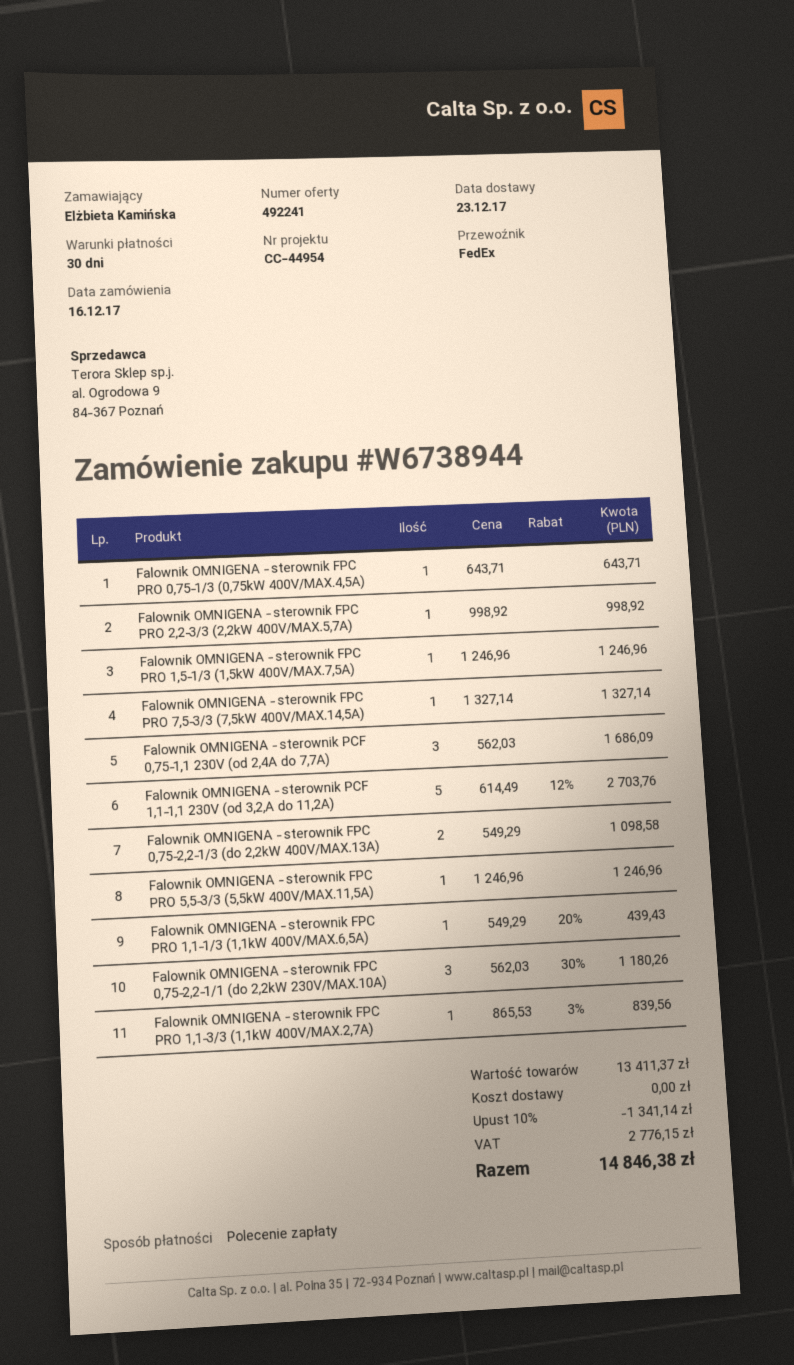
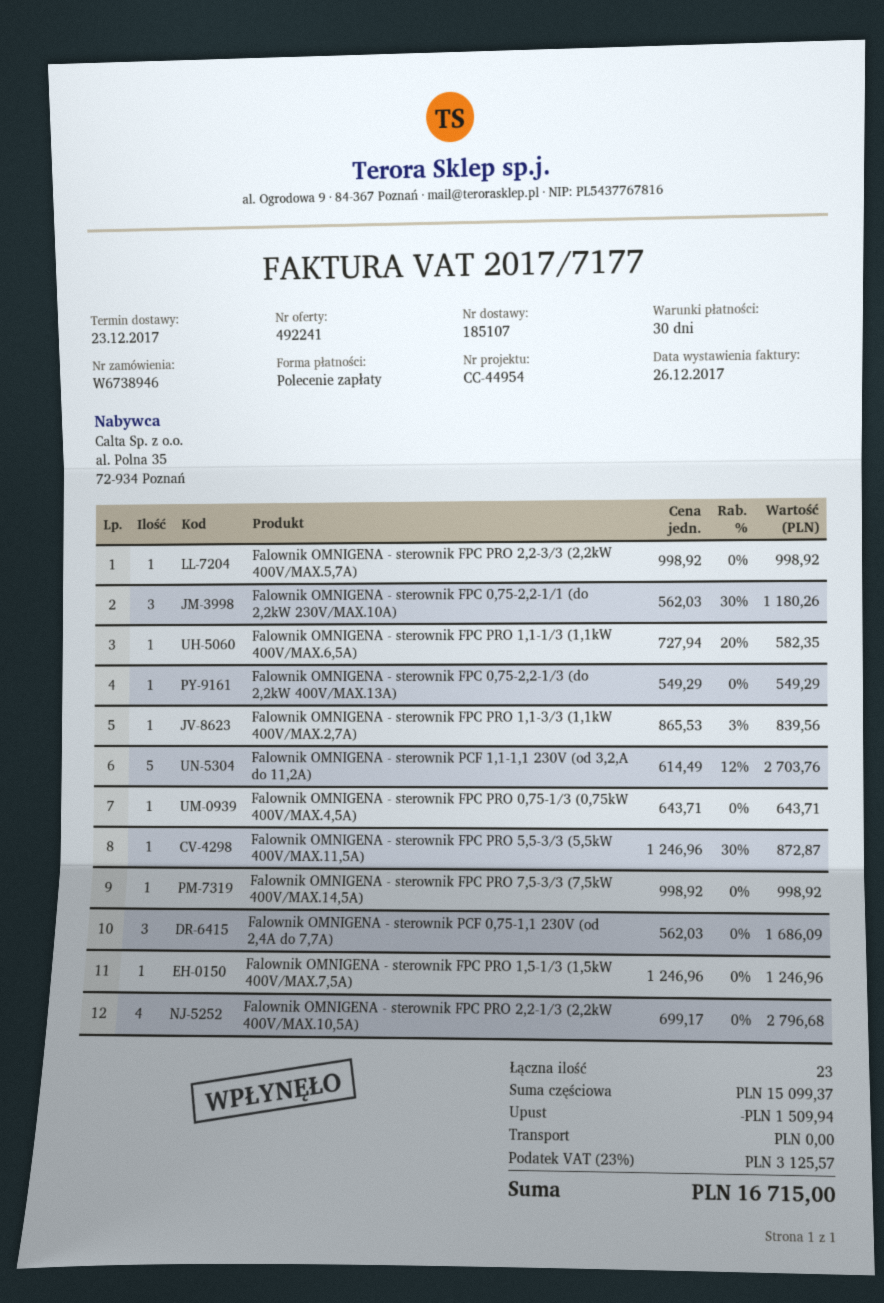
order number: W6738944 -> W6738946
Falownik OMNIGENA ‑ sterownik FPC PRO 7,5‑3/3 (7,5kW 400V/MAX.14,5A): 1 x 1327.14 = 1327.14 -> 1 x 998.92 = 998.92
Falownik OMNIGENA ‑ sterownik FPC 0,75‑2,2‑1/3 (do 2,2kW 400V/MAX.13A): 2 x 549.29 = 1098.58 -> 1 x 549.29 = 549.29
Falownik OMNIGENA ‑ sterownik FPC PRO 5,5‑3/3 (5,5kW 400V/MAX.11,5A): 1 x 1246.96 = 1246.96 -> 1 x 1246.96 - 30% = 872.87
Falownik OMNIGENA ‑ sterownik FPC PRO 1,1‑1/3 (1,1kW 400V/MAX.6,5A): 1 x 549.29 - 20% = 439.43 -> 1 x 727.94 - 20% = 582.35
Falownik OMNIGENA ‑ sterownik FPC PRO 2,2‑1/3 (2,2kW 400V/MAX.10,5A): none -> 4 x 699.17 = 2796.68
subtotal: 13411.37 -> 15099.37
discount: 1341.14 -> 1509.94
tax: 2776.15 -> 3125.57
total: 14846.38 -> 16715.00

